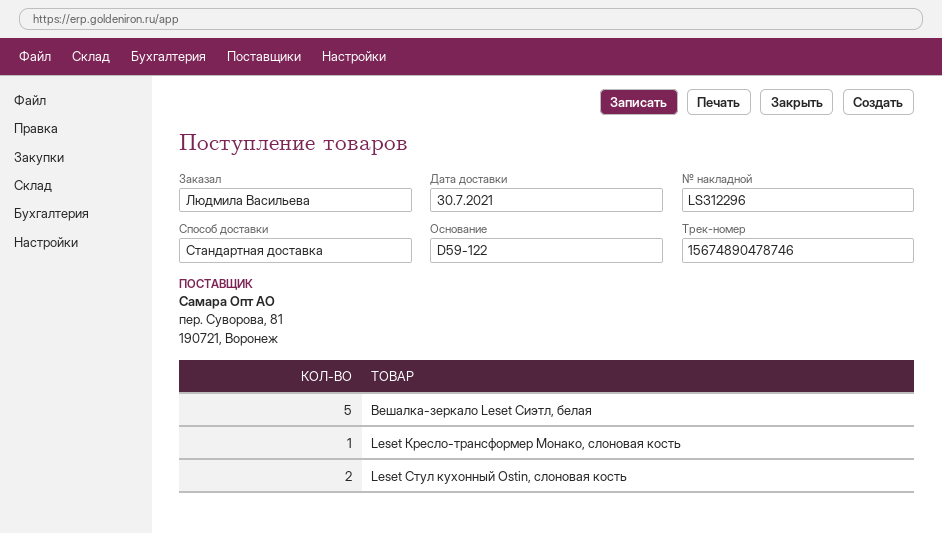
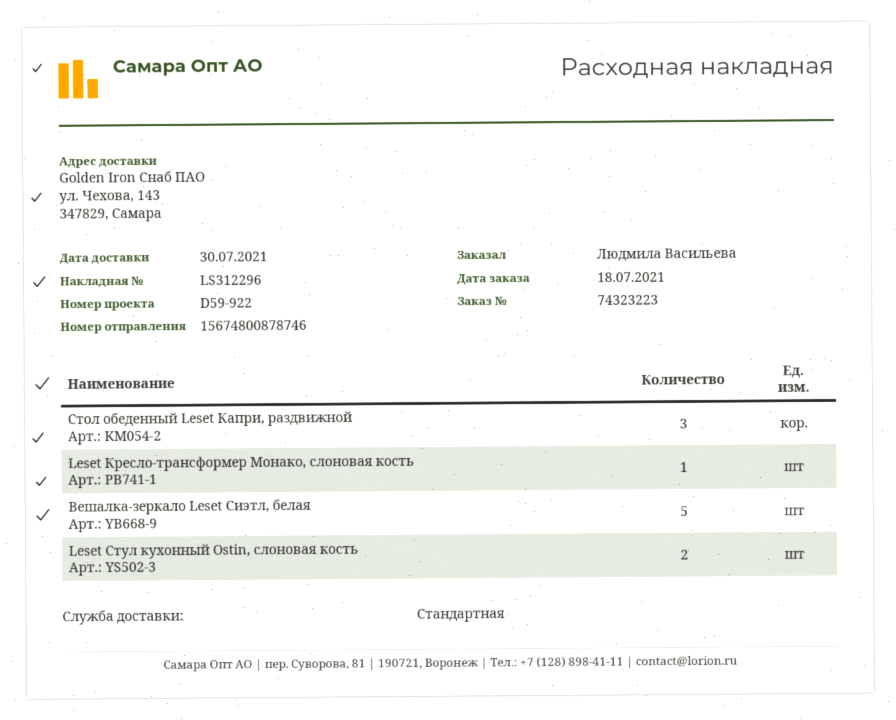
reference: D59-122 -> D59-922
tracking number: 15674890478746 -> 15674800878746
Стол обеденный Leset Капри, раздвижной: none -> 3

